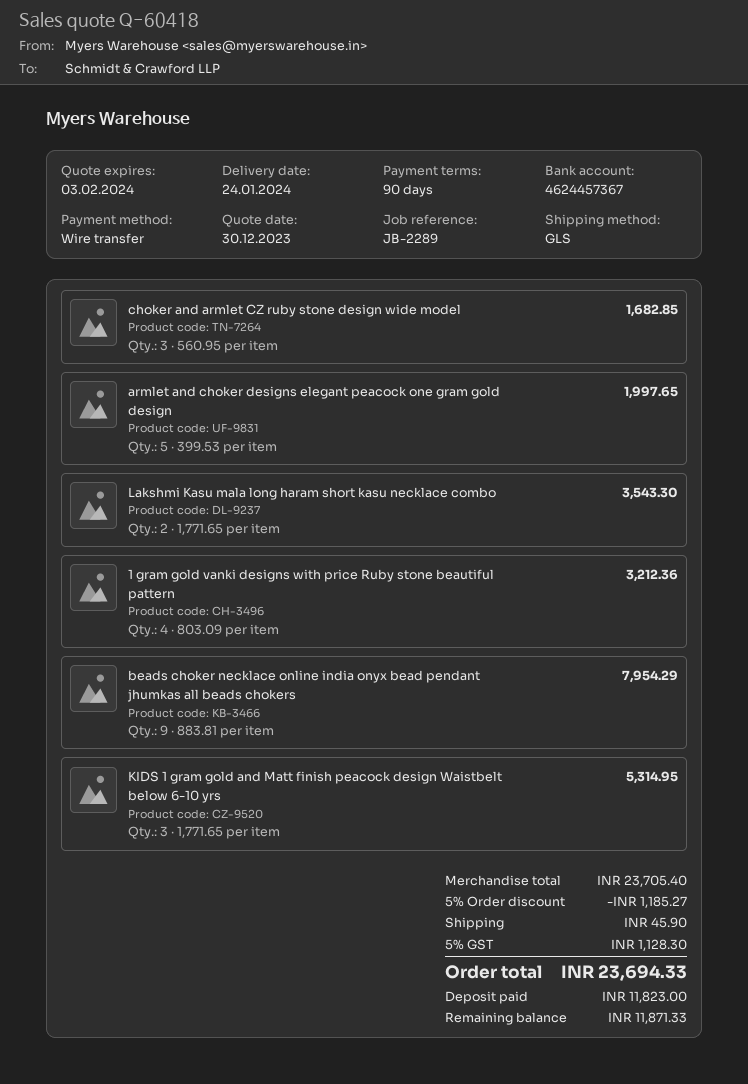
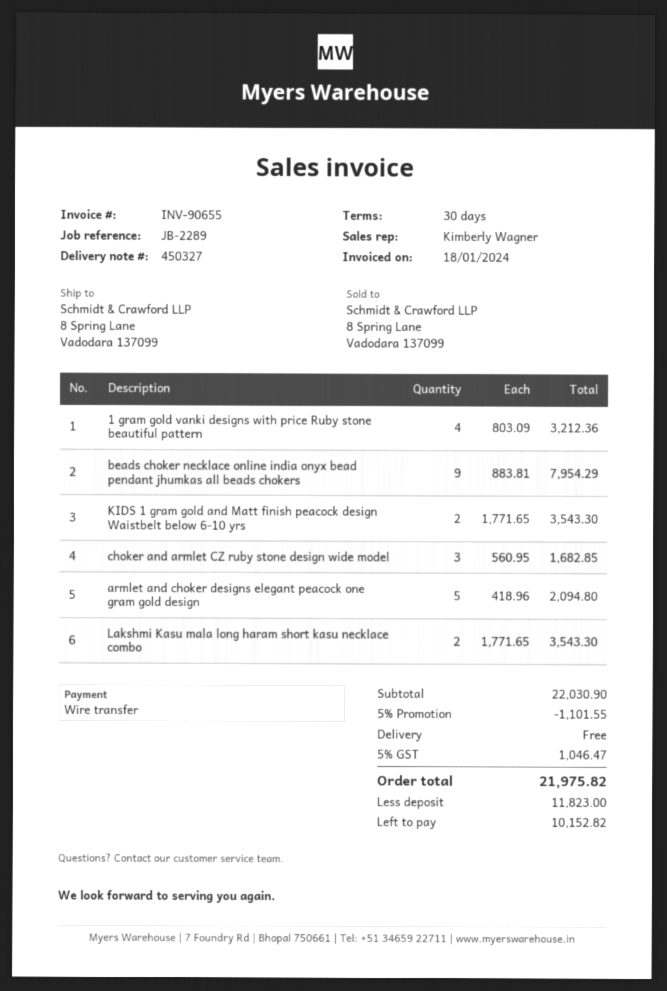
payment terms: 90 days -> 30 days
armlet and choker designs elegant peacock one gram gold design: 5 x 399.53 = 1997.65 -> 5 x 418.96 = 2094.80
KIDS 1 gram gold and Matt finish peacock design Waistbelt below 6-10 yrs: 3 x 1771.65 = 5314.95 -> 2 x 1771.65 = 3543.30
subtotal: 23705.40 -> 22030.90
discount: 5% = 1185.27 -> 5% = 1101.55
shipping: 45.90 -> 0.00
tax: 5% = 1128.30 -> 5% = 1046.47
total: 23694.33 -> 21975.82
balance: 11871.33 -> 10152.82

